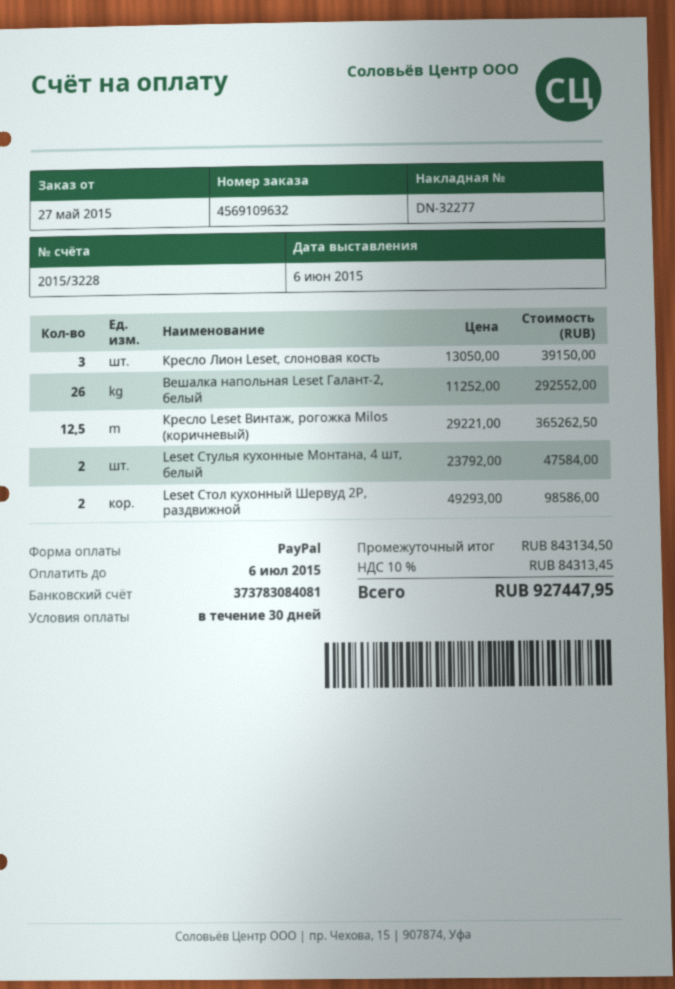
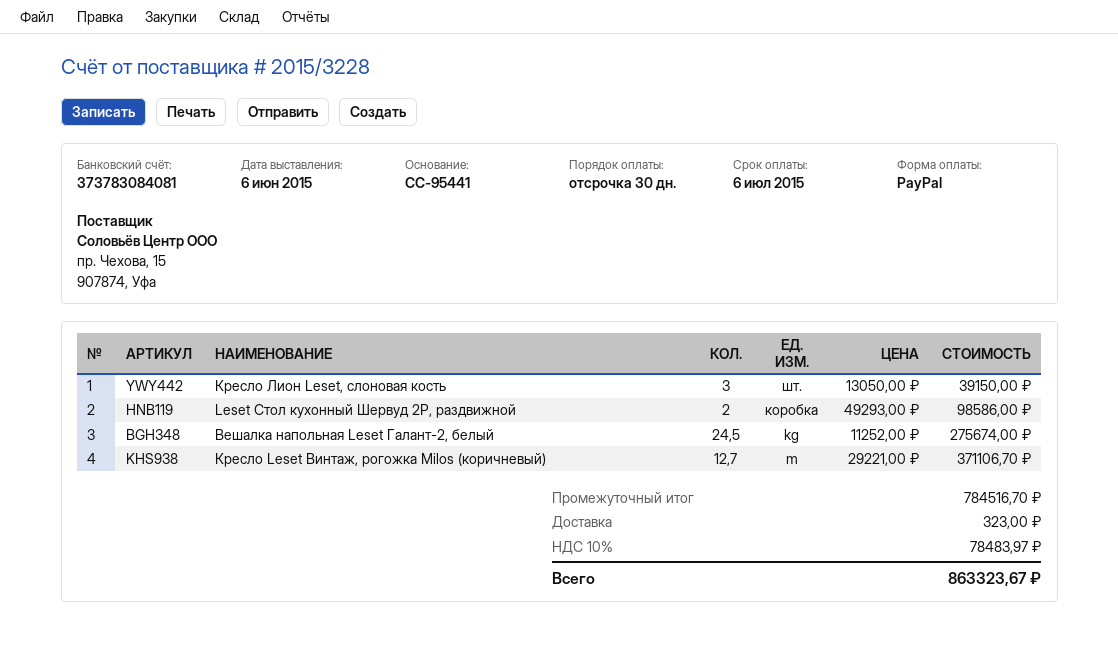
Вешалка напольная Leset Галант-2, белый: 26 x 11252.00 = 292552.00 -> 24.5 x 11252.00 = 275674.00
Кресло Leset Винтаж, рогожка Milos (коричневый): 12.5 x 29221.00 = 365262.50 -> 12.7 x 29221.00 = 371106.70
Leset Стулья кухонные Монтана, 4 шт, белый: 2 x 23792.00 = 47584.00 -> none
subtotal: 843134.50 -> 784516.70
shipping: none -> 323.00
tax: 10% = 84313.45 -> 10% = 78483.97
total: 927447.95 -> 863323.67

